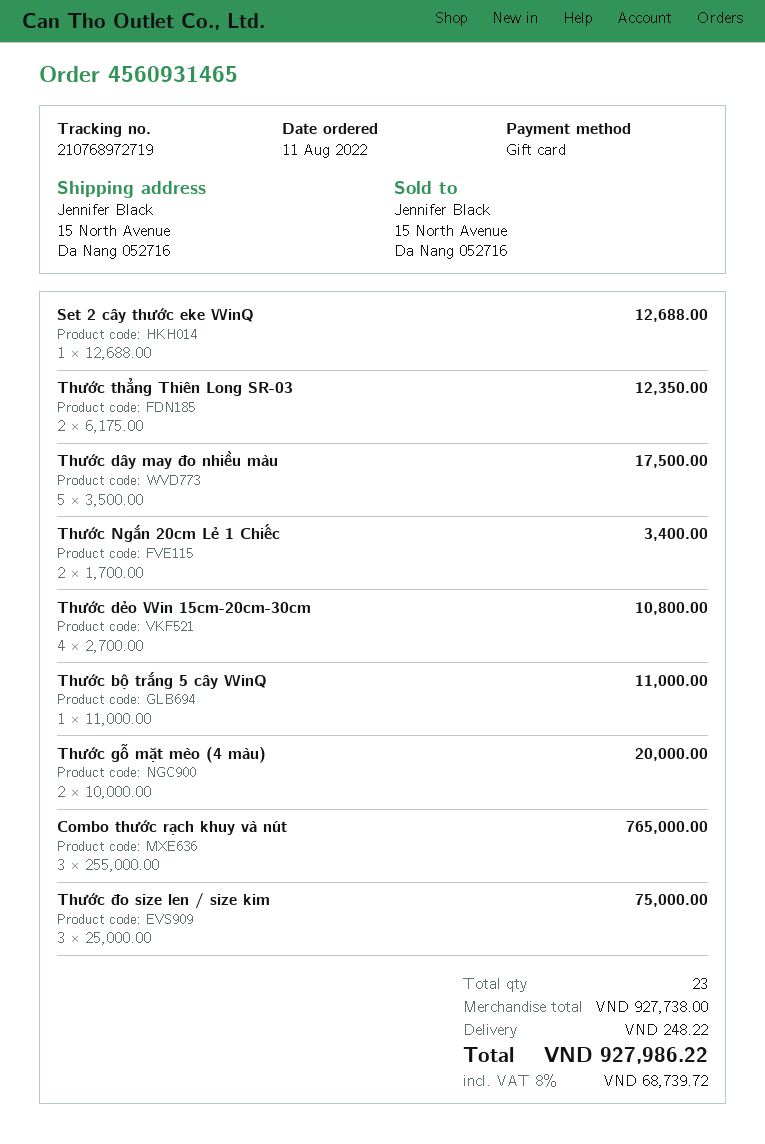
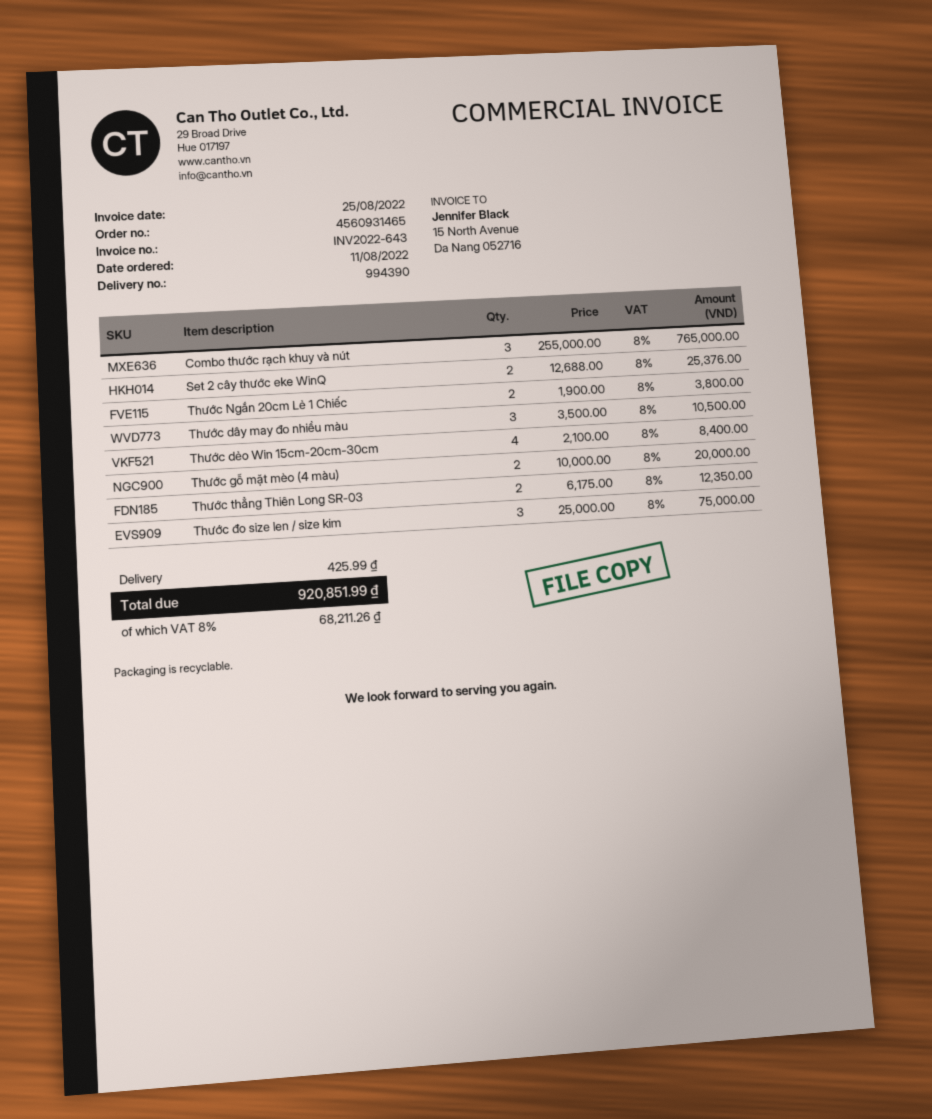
Set 2 cây thước eke WinQ: 1 x 12688.00 = 12688.00 -> 2 x 12688.00 = 25376.00
Thước dây may đo nhiều màu: 5 x 3500.00 = 17500.00 -> 3 x 3500.00 = 10500.00
Thước Ngắn 20cm Lẻ 1 Chiếc: 2 x 1700.00 = 3400.00 -> 2 x 1900.00 = 3800.00
Thước dẻo Win 15cm-20cm-30cm: 4 x 2700.00 = 10800.00 -> 4 x 2100.00 = 8400.00
Thước bộ trắng 5 cây WinQ: 1 x 11000.00 = 11000.00 -> none
shipping: 248.22 -> 425.99
tax: 8% = 68739.72 -> 8% = 68211.26
total: 927986.22 -> 920851.99

